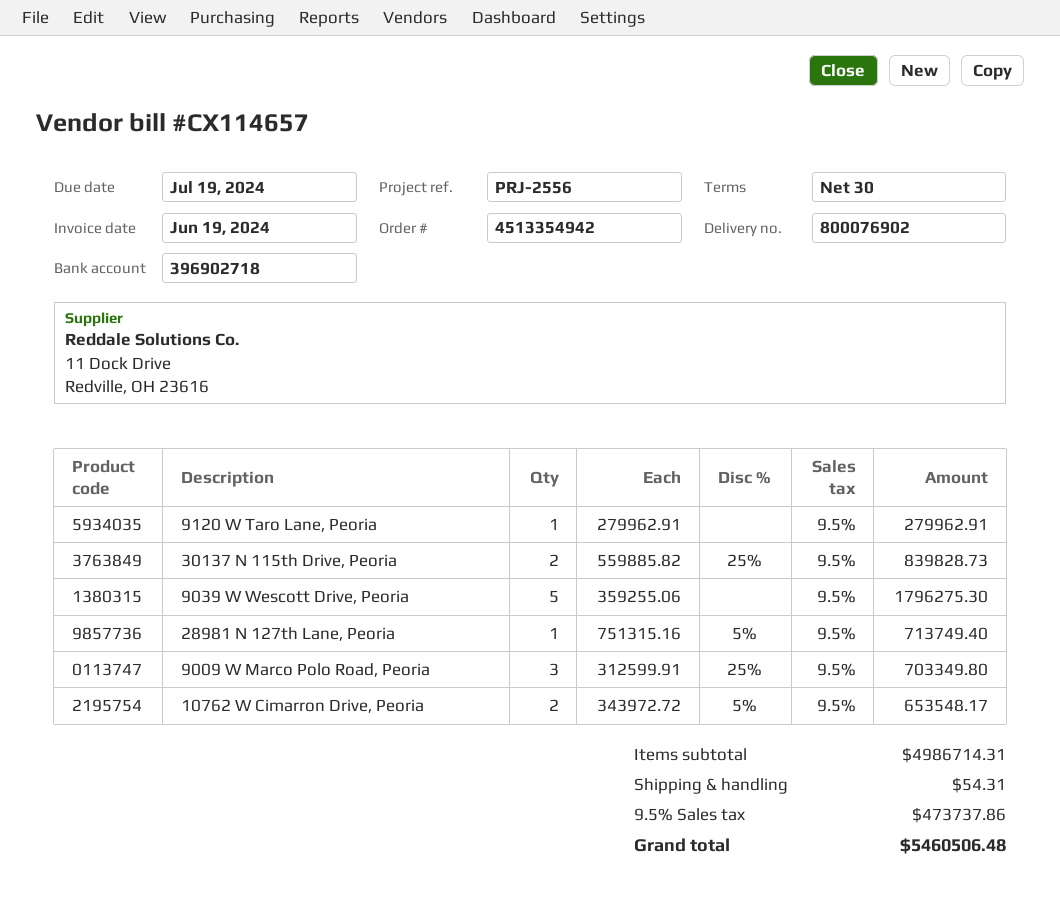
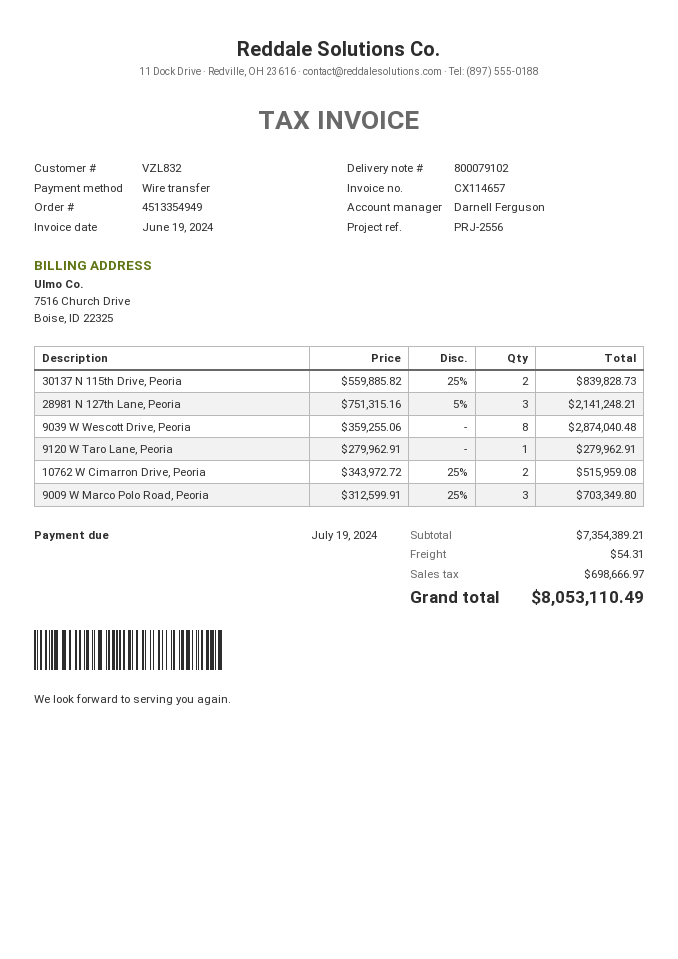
order number: 4513354942 -> 4513354949
delivery note number: 800076902 -> 800079102
9039 W Wescott Drive, Peoria: 5 x 359255.06 = 1796275.30 -> 8 x 359255.06 = 2874040.48
28981 N 127th Lane, Peoria: 1 x 751315.16 - 5% = 713749.40 -> 3 x 751315.16 - 5% = 2141248.21
10762 W Cimarron Drive, Peoria: 2 x 343972.72 - 5% = 653548.17 -> 2 x 343972.72 - 25% = 515959.08
subtotal: 4986714.31 -> 7354389.21
tax: 473737.86 -> 698666.97
total: 5460506.48 -> 8053110.49

